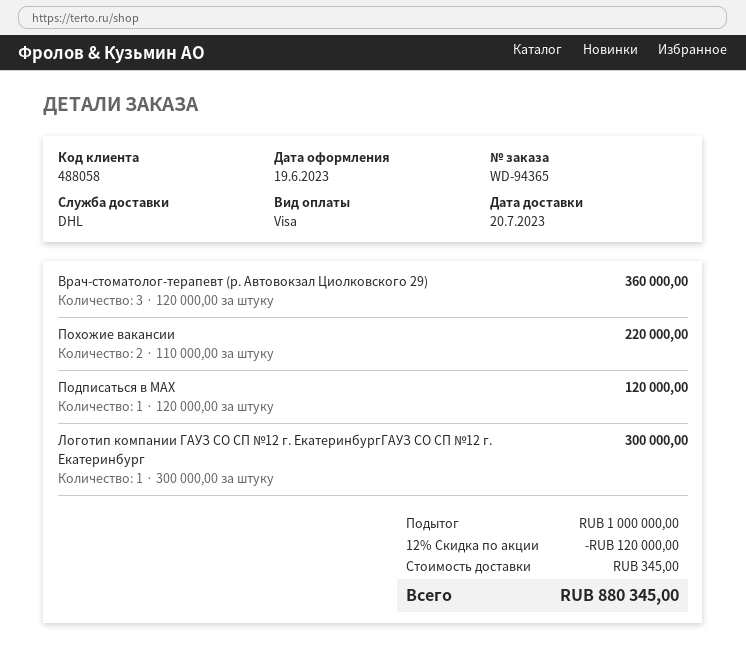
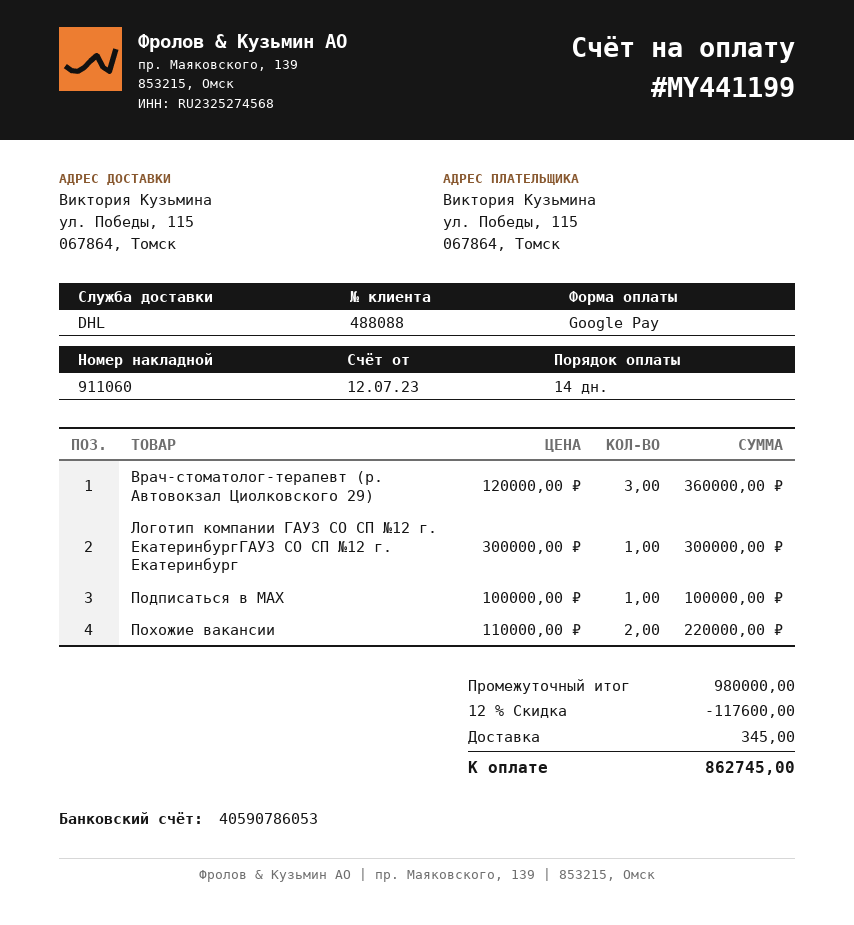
customer number: 488058 -> 488088
payment method: Visa -> Google Pay
Подписаться в MAX: 1 x 120000.00 = 120000.00 -> 1 x 100000.00 = 100000.00
subtotal: 1000000.00 -> 980000.00
discount: 12% = 120000.00 -> 12% = 117600.00
total: 880345.00 -> 862745.00

